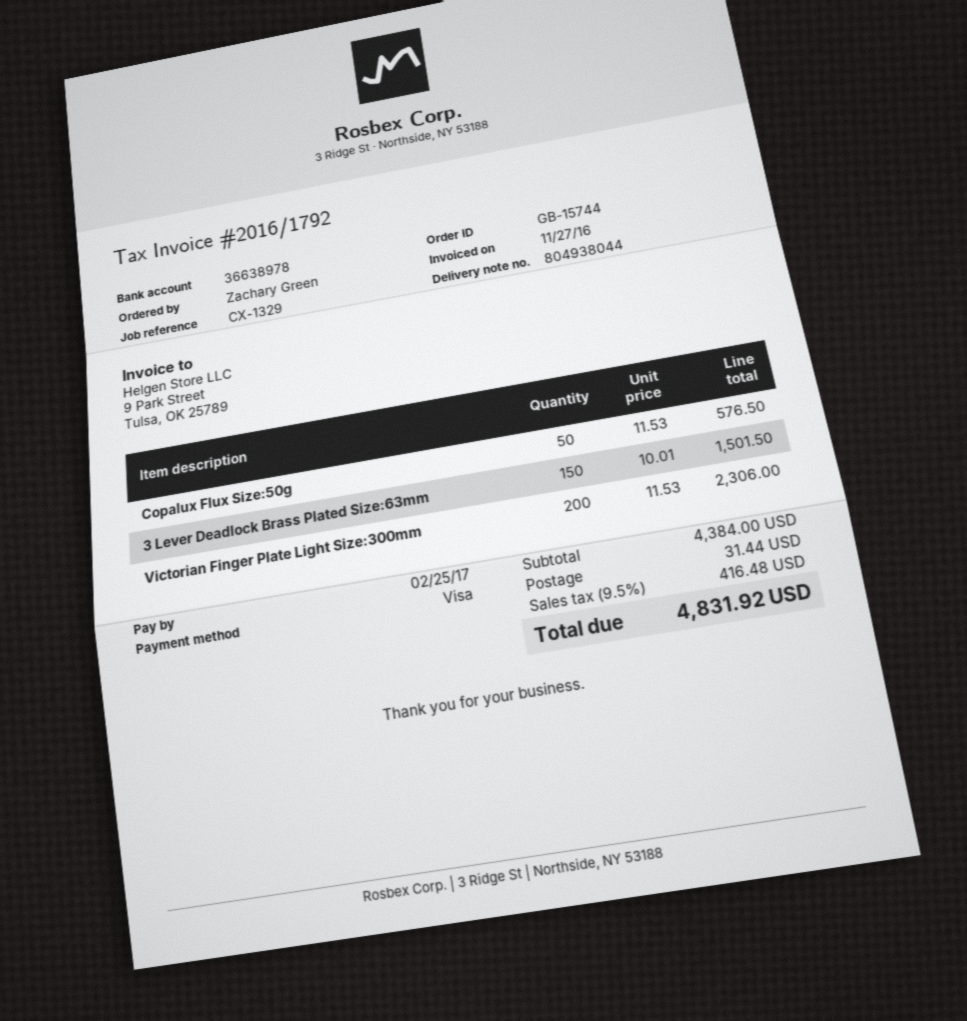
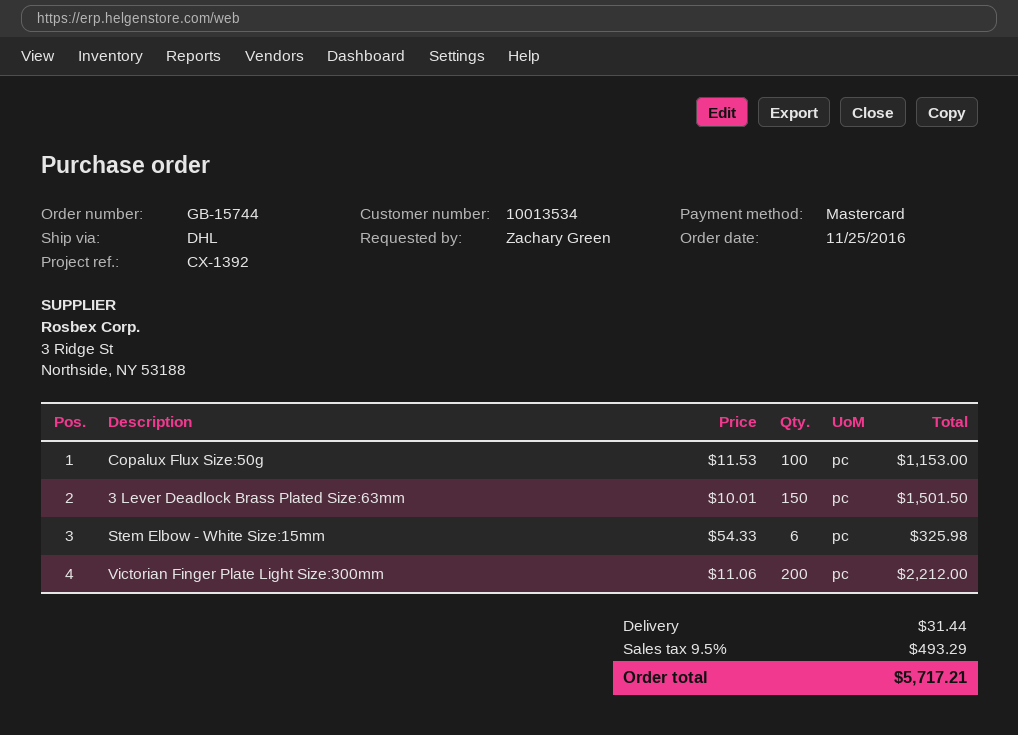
reference: CX-1329 -> CX-1392
payment method: Visa -> Mastercard
Copalux Flux Size:50g: 50 x 11.53 = 576.50 -> 100 x 11.53 = 1153.00
Victorian Finger Plate Light Size:300mm: 200 x 11.53 = 2306.00 -> 200 x 11.06 = 2212.00
Stem Elbow - White Size:15mm: none -> 6 x 54.33 = 325.98
tax: 9.5% = 416.48 -> 9.5% = 493.29
total: 4831.92 -> 5717.21

